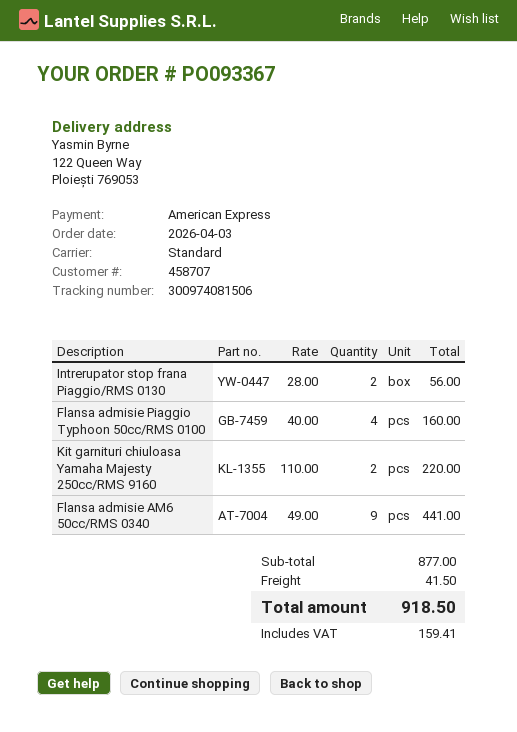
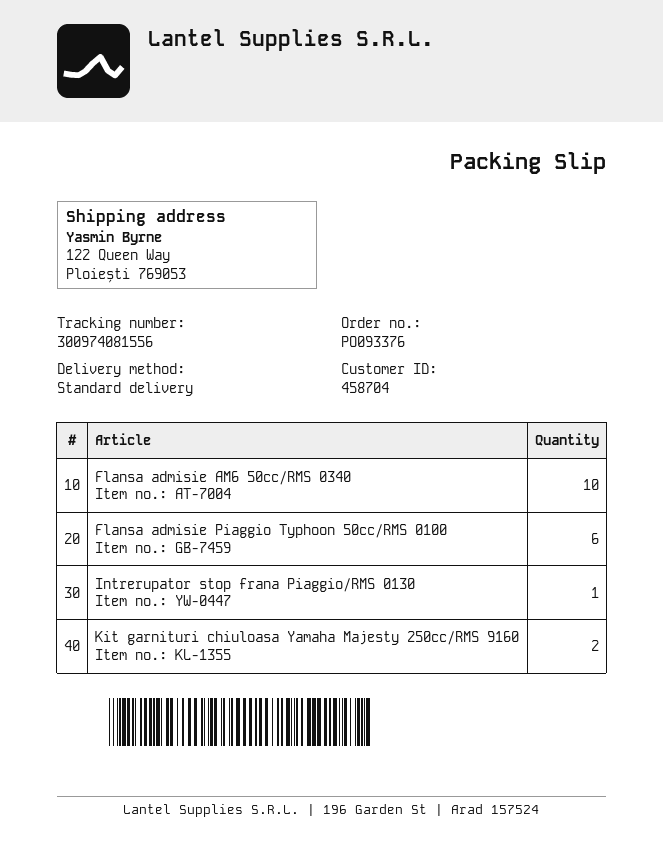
order number: PO093367 -> PO093376
customer number: 458707 -> 458704
tracking number: 300974081506 -> 300974081556
Intrerupator stop frana Piaggio/RMS 0130: 2 -> 1
Flansa admisie Piaggio Typhoon 50cc/RMS 0100: 4 -> 6
Flansa admisie AM6 50cc/RMS 0340: 9 -> 10

